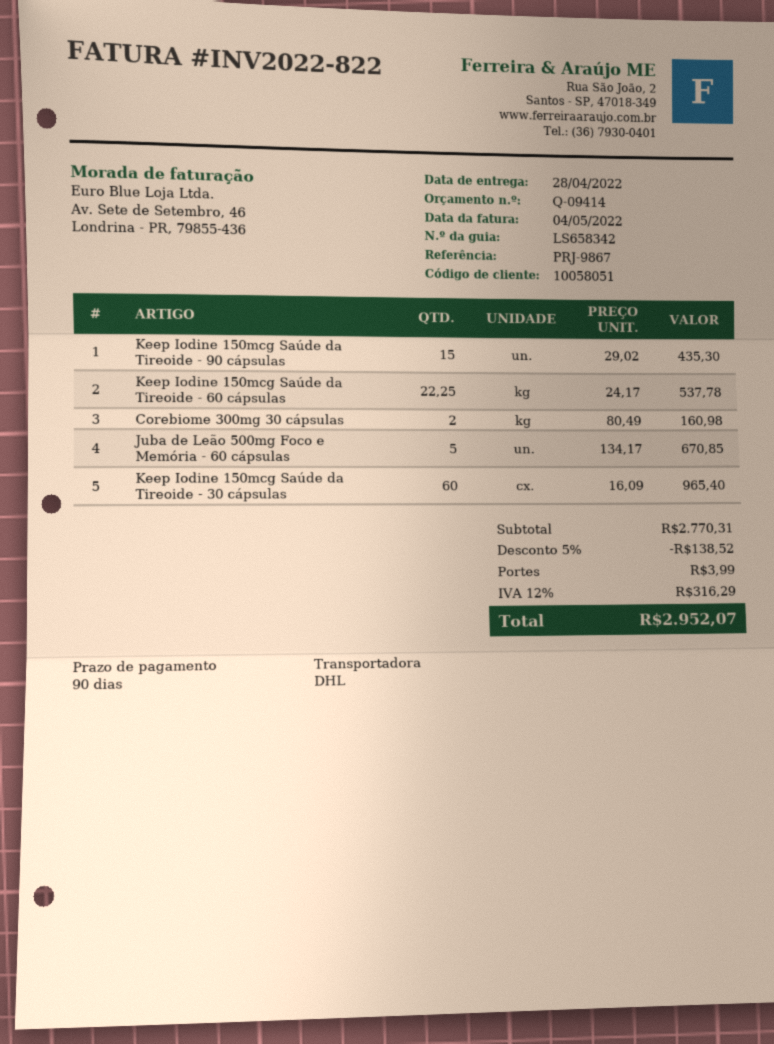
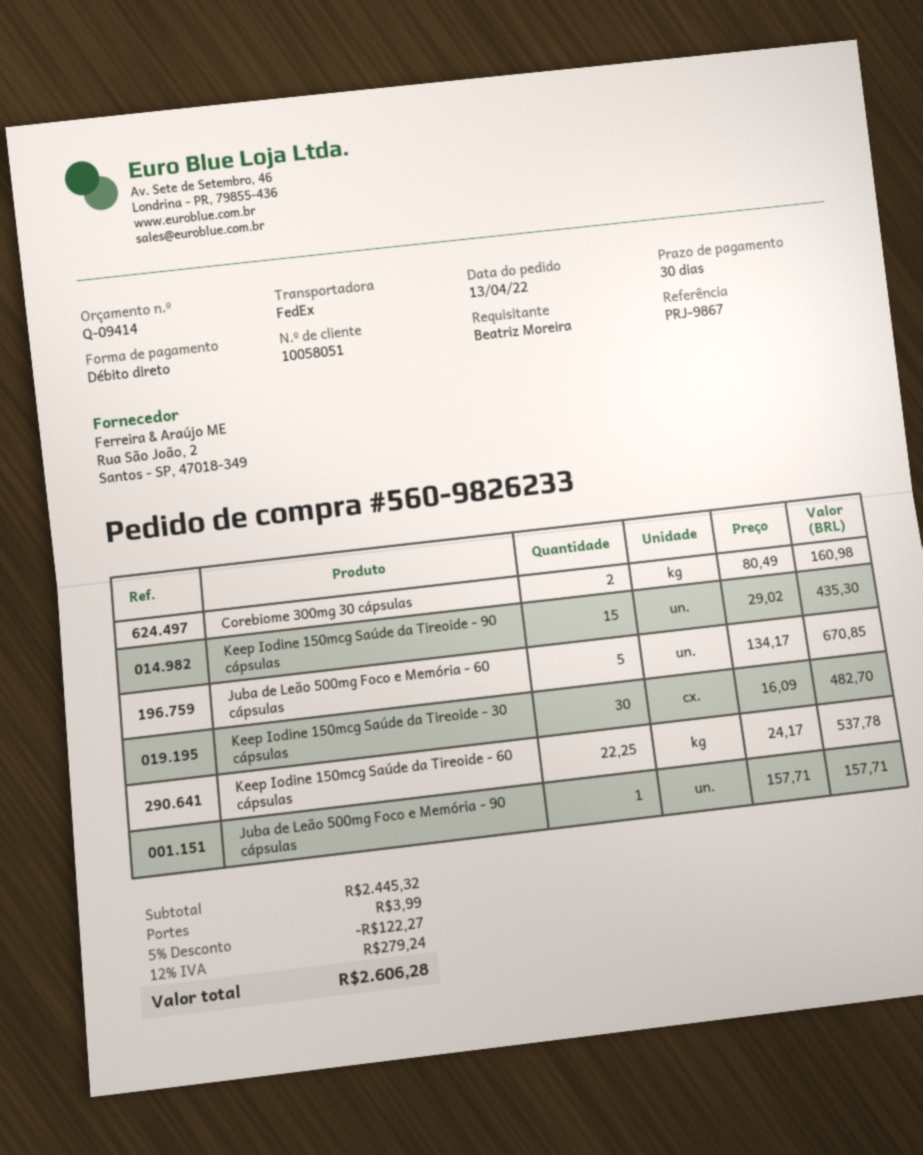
payment terms: 90 days -> 30 days
shipping method: DHL -> FedEx
Keep Iodine 150mcg Saúde da Tireoide - 30 cápsulas: 60 x 16.09 = 965.40 -> 30 x 16.09 = 482.70
Juba de Leão 500mg Foco e Memória - 90 cápsulas: none -> 1 x 157.71 = 157.71
subtotal: 2770.31 -> 2445.32
discount: 5% = 138.52 -> 5% = 122.27
tax: 12% = 316.29 -> 12% = 279.24
total: 2952.07 -> 2606.28

